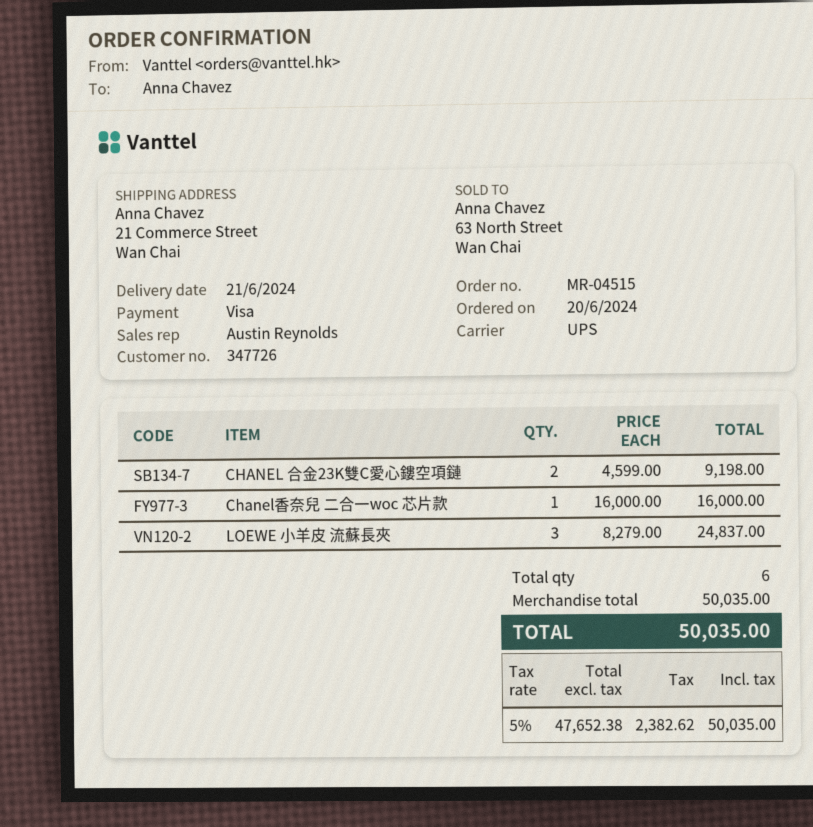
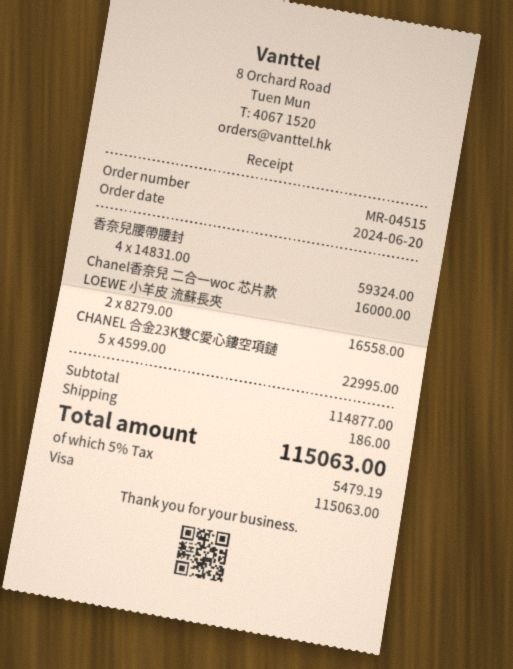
CHANEL 合金23K雙C愛心鏤空項鏈: 2 x 4599.00 = 9198.00 -> 5 x 4599.00 = 22995.00
LOEWE 小羊皮 流蘇長夾: 3 x 8279.00 = 24837.00 -> 2 x 8279.00 = 16558.00
香奈兒腰帶腰封: none -> 4 x 14831.00 = 59324.00
subtotal: 50035.00 -> 114877.00
shipping: none -> 186.00
tax: 5% = 2382.62 -> 5% = 5479.19
total: 50035.00 -> 115063.00

